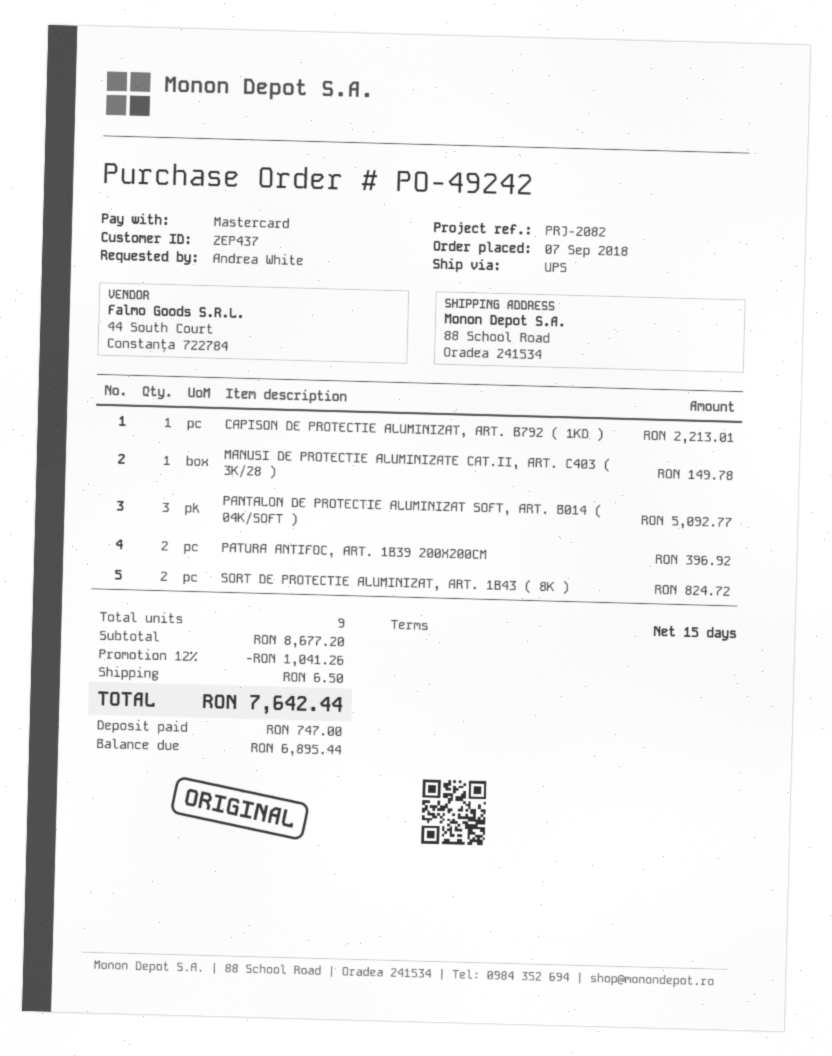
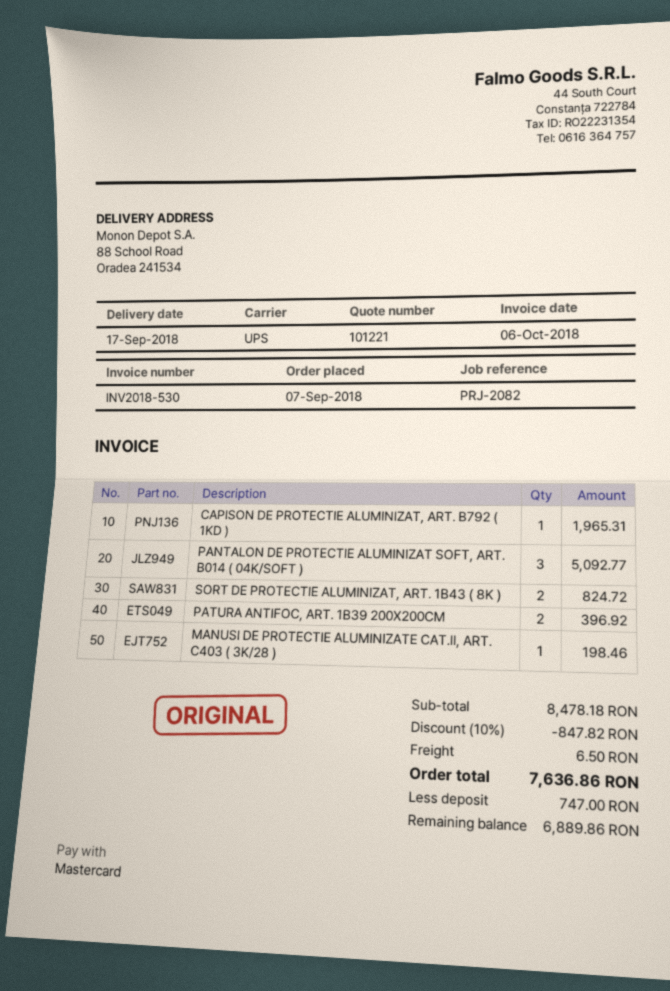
CAPISON DE PROTECTIE ALUMINIZAT, ART. B792 ( 1KD ): 1 for 2213.01 -> 1 for 1965.31
MANUSI DE PROTECTIE ALUMINIZATE CAT.II, ART. C403 ( 3K/28 ): 1 for 149.78 -> 1 for 198.46
subtotal: 8677.20 -> 8478.18
discount: 12% = 1041.26 -> 10% = 847.82
total: 7642.44 -> 7636.86
balance: 6895.44 -> 6889.86

